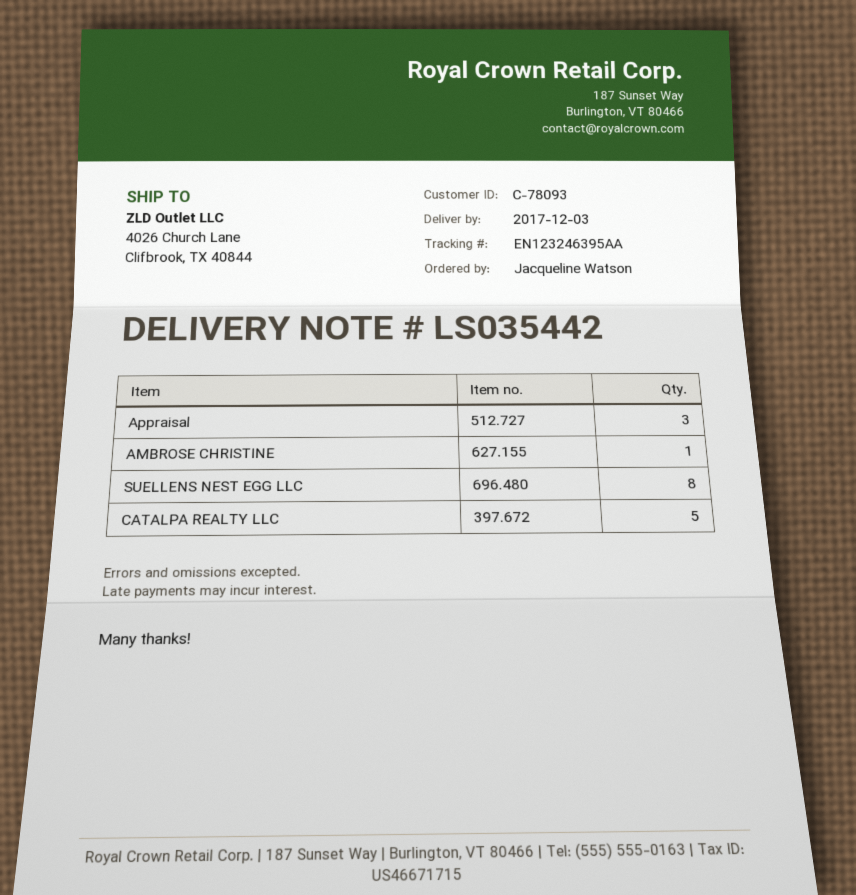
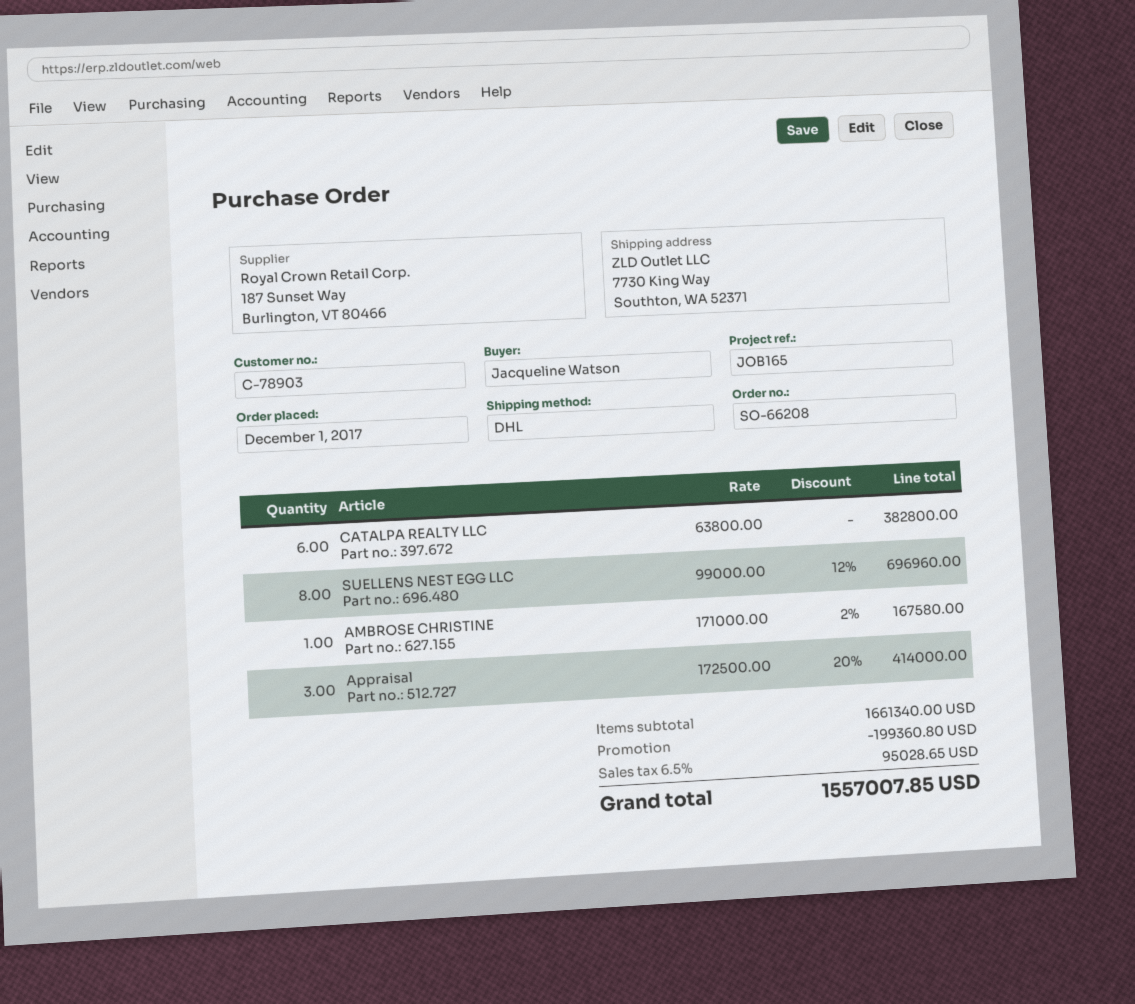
customer number: C-78093 -> C-78903
ship to: 4026 Church Lane, Clifbrook, TX 40844 -> 7730 King Way, Southton, WA 52371
CATALPA REALTY LLC: 5 -> 6

